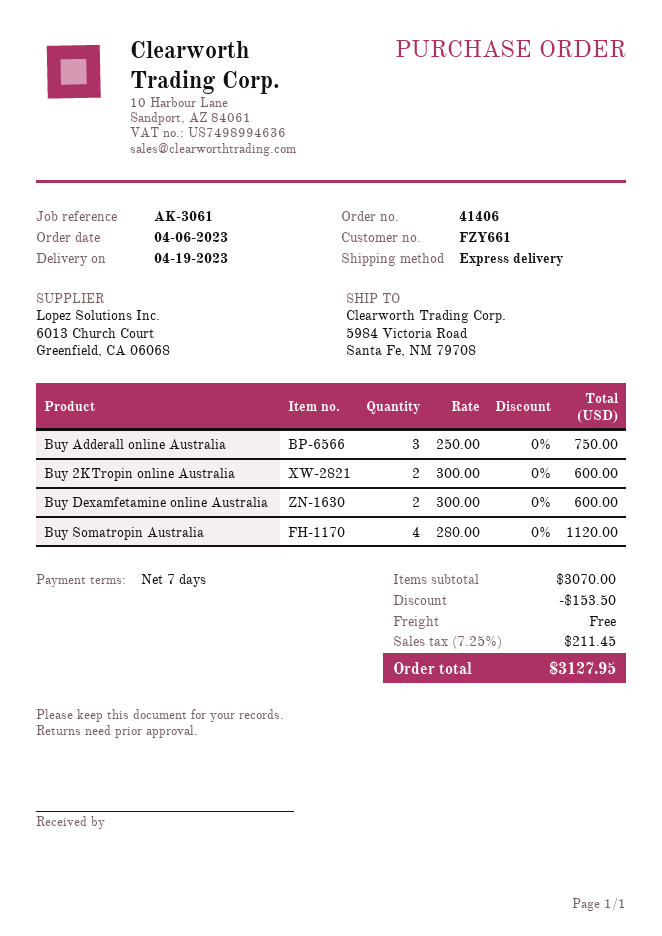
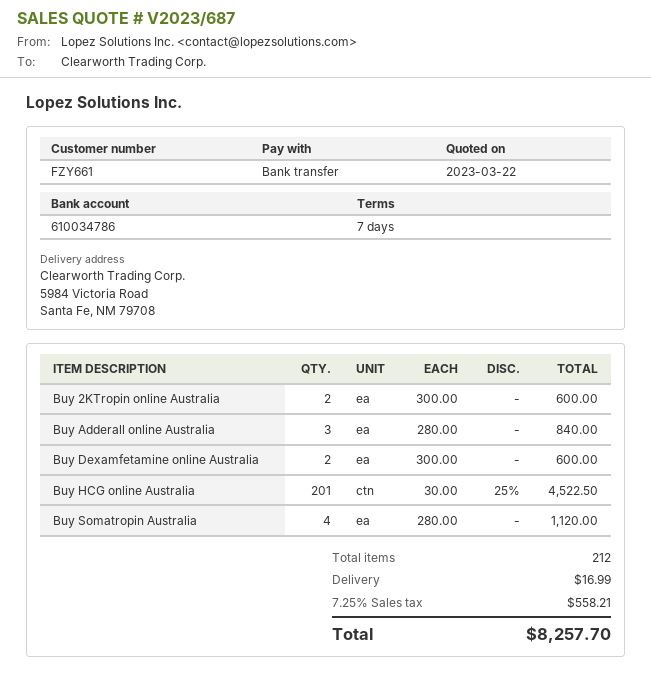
Buy Adderall online Australia: 3 x 250.00 = 750.00 -> 3 x 280.00 = 840.00
Buy HCG online Australia: none -> 201 x 30.00 - 25% = 4522.50
discount: 153.50 -> none
shipping: 0.00 -> 16.99
tax: 7.25% = 211.45 -> 7.25% = 558.21
total: 3127.95 -> 8257.70

